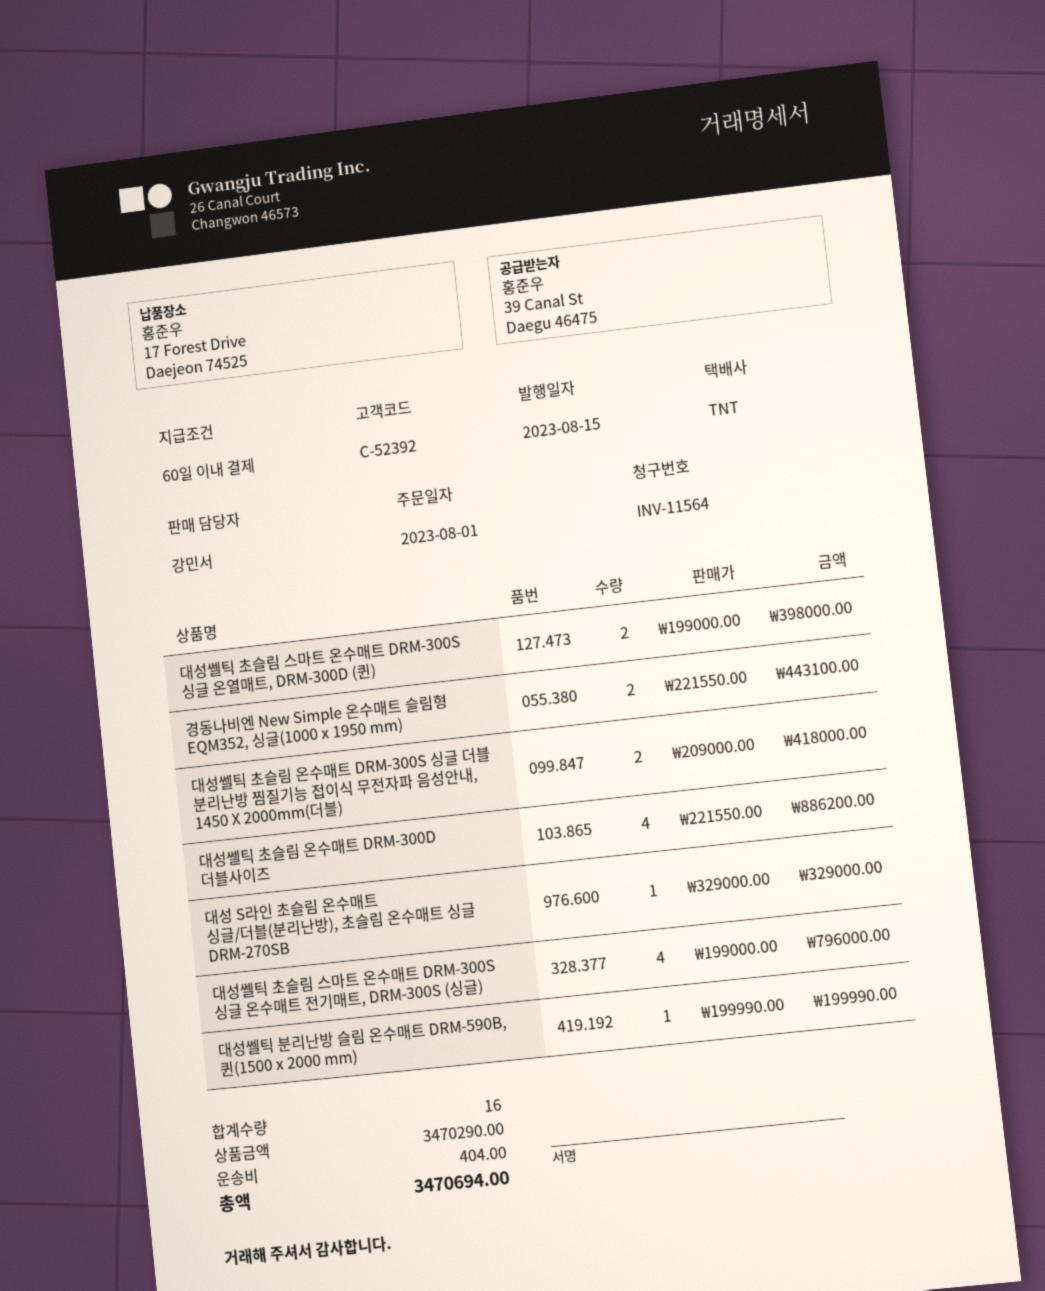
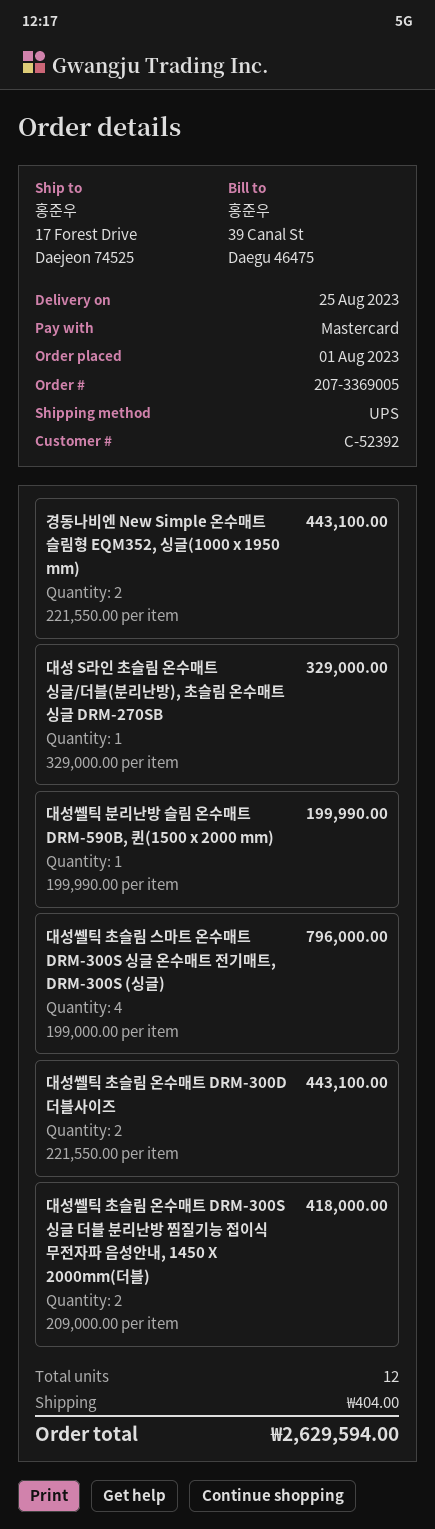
shipping method: TNT -> UPS
대성쎌틱 초슬림 스마트 온수매트 DRM-300S 싱글 온열매트, DRM-300D (퀸): 2 x 199000.00 = 398000.00 -> none
대성쎌틱 초슬림 온수매트 DRM-300D 더블사이즈: 4 x 221550.00 = 886200.00 -> 2 x 221550.00 = 443100.00
total quantity: 16 -> 12
total: 3470694.00 -> 2629594.00

